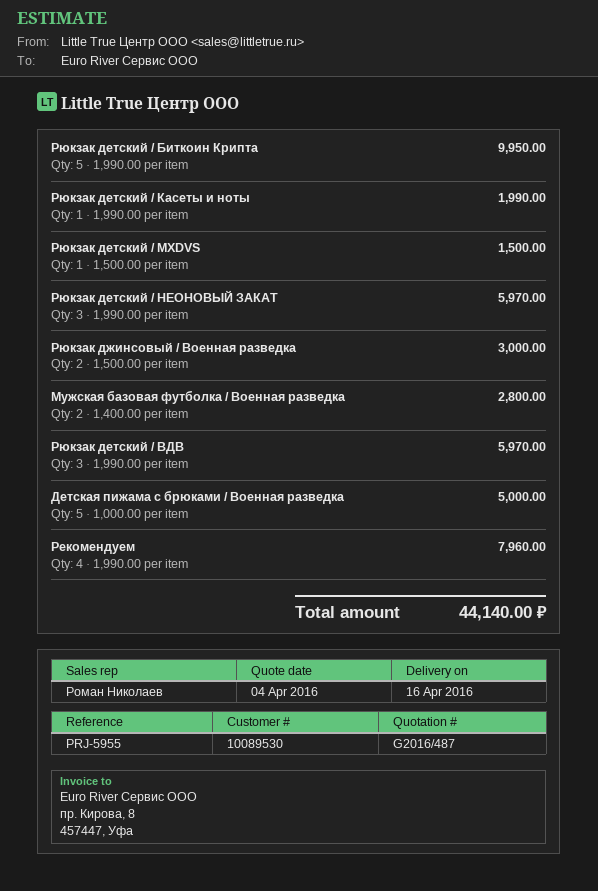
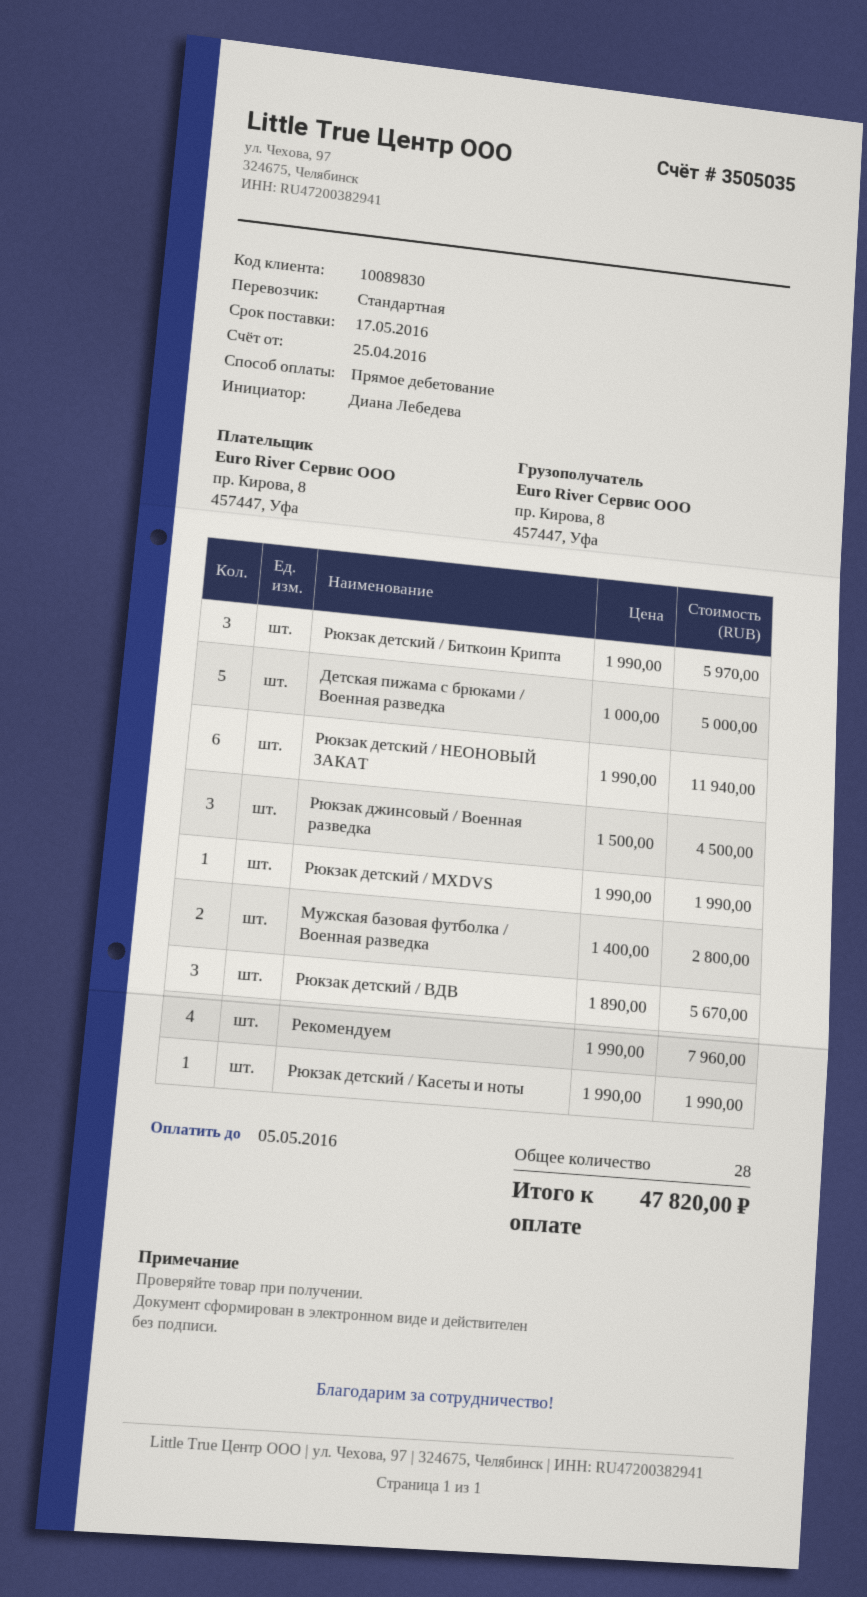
delivery date: 2016-04-16 -> 2016-05-17
customer number: 10089530 -> 10089830
Рюкзак детский / Биткоин Крипта: 5 x 1990.00 = 9950.00 -> 3 x 1990.00 = 5970.00
Рюкзак детский / MXDVS: 1 x 1500.00 = 1500.00 -> 1 x 1990.00 = 1990.00
Рюкзак детский / НЕОНОВЫЙ ЗАКАТ: 3 x 1990.00 = 5970.00 -> 6 x 1990.00 = 11940.00
Рюкзак джинсовый / Военная разведка: 2 x 1500.00 = 3000.00 -> 3 x 1500.00 = 4500.00
Рюкзак детский / ВДВ: 3 x 1990.00 = 5970.00 -> 3 x 1890.00 = 5670.00
total: 44140.00 -> 47820.00

